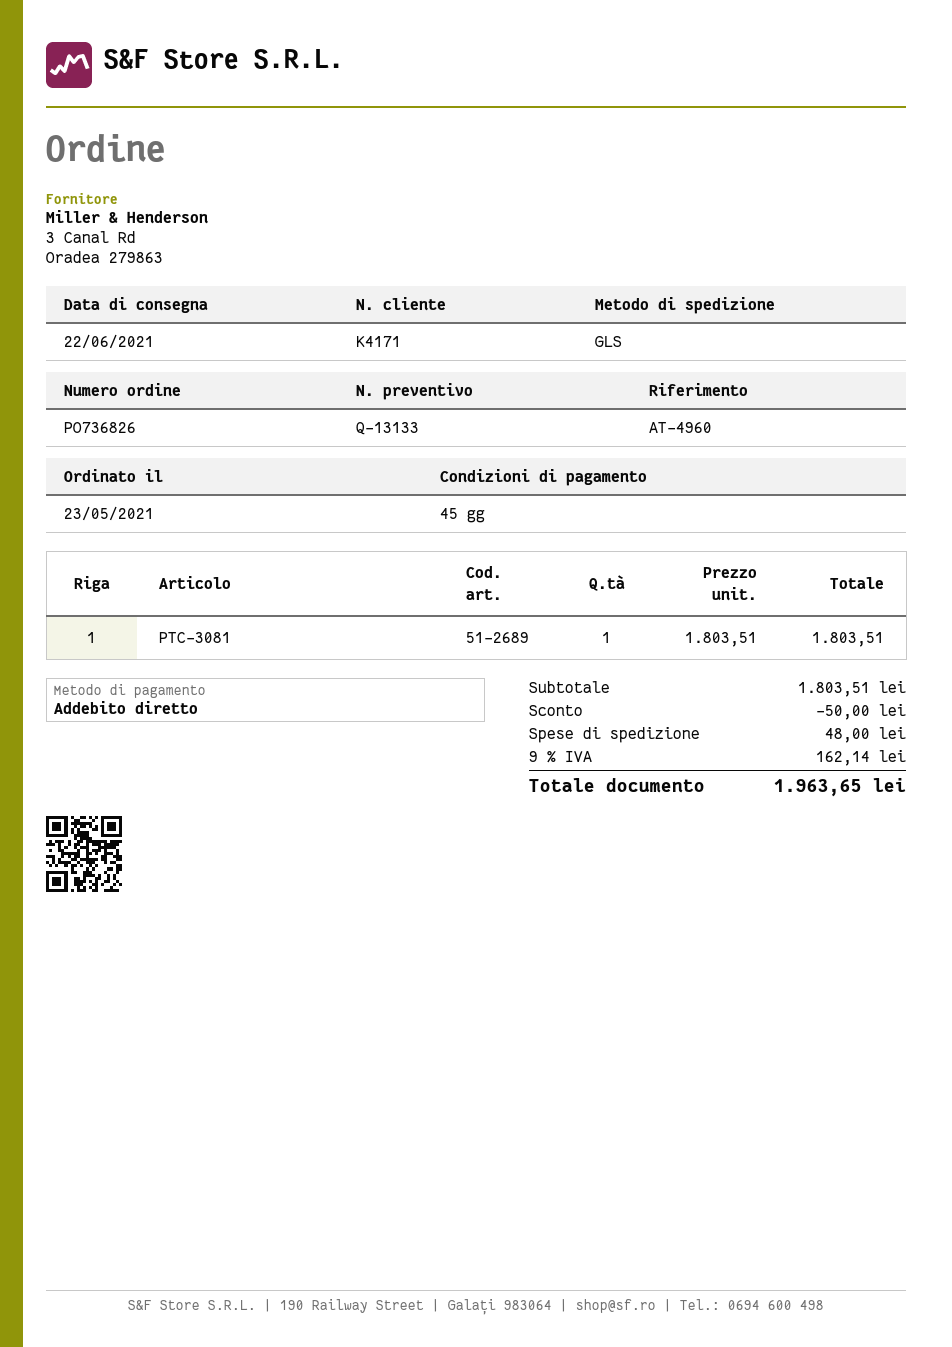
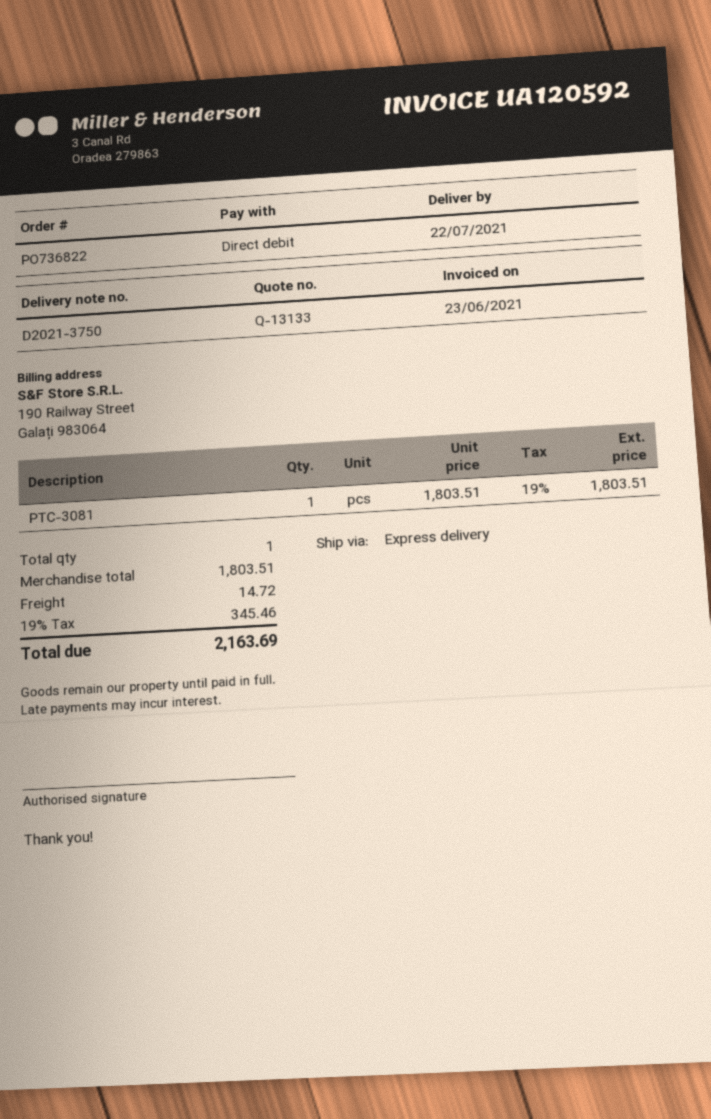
order number: PO736826 -> PO736822
delivery date: 2021-06-22 -> 2021-07-22
shipping method: GLS -> express
discount: 50.00 -> none
shipping: 48.00 -> 14.72
tax: 9% = 162.14 -> 19% = 345.46
total: 1963.65 -> 2163.69

